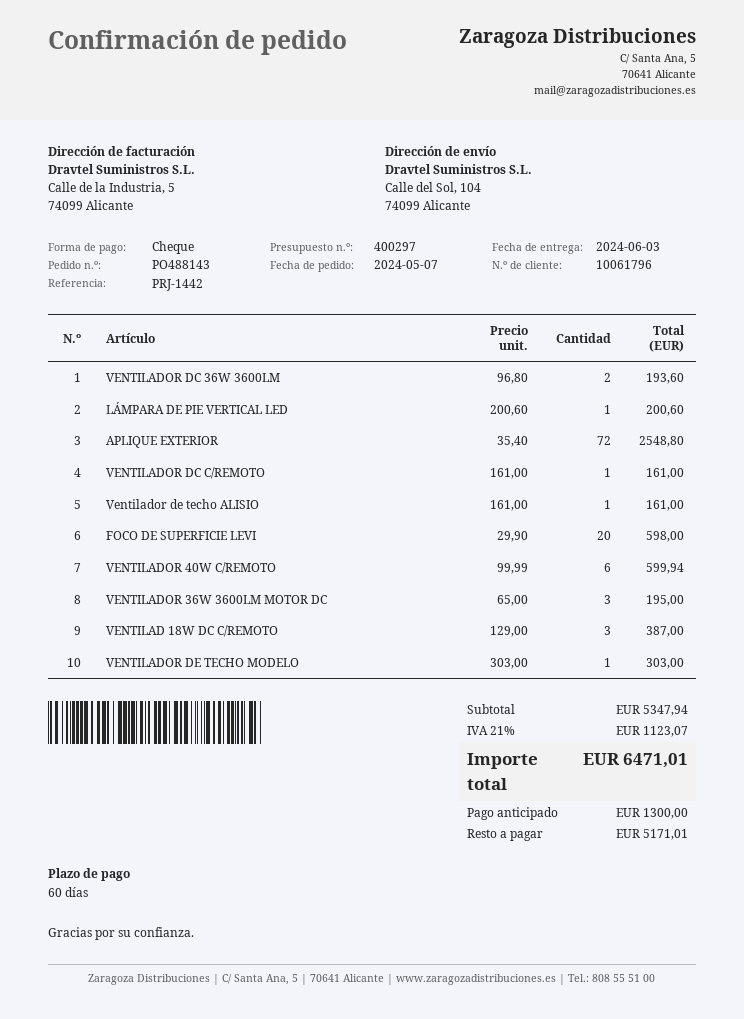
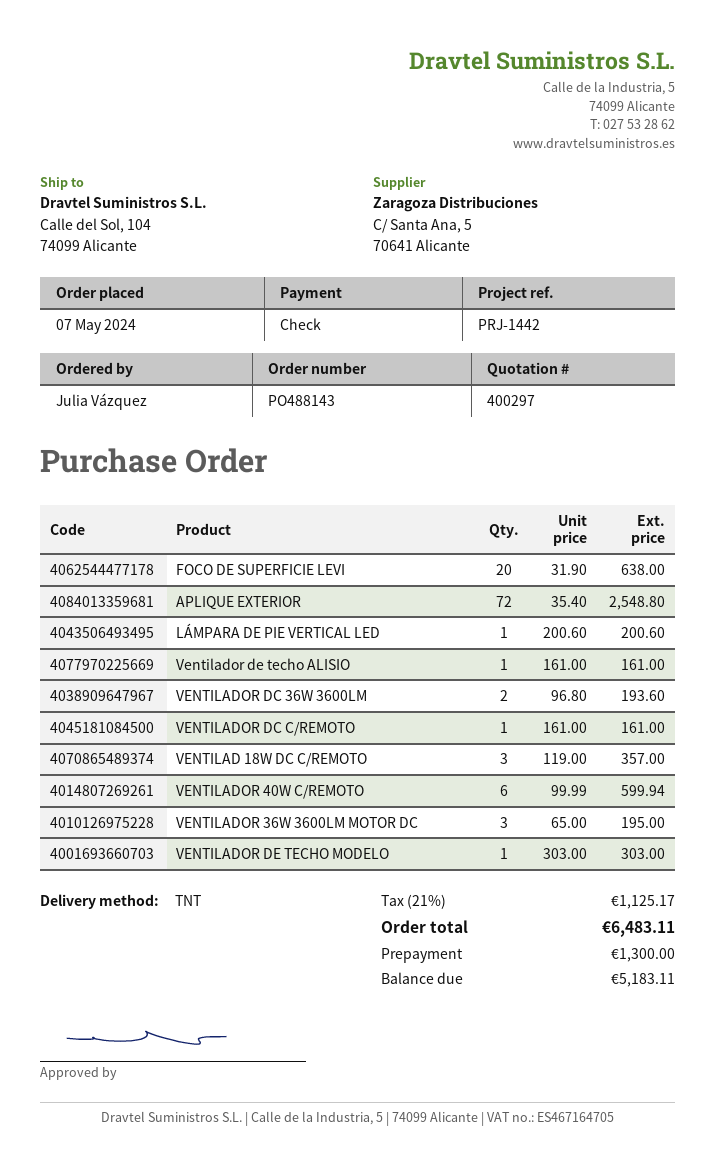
FOCO DE SUPERFICIE LEVI: 20 x 29.90 = 598.00 -> 20 x 31.90 = 638.00
VENTILAD 18W DC C/REMOTO: 3 x 129.00 = 387.00 -> 3 x 119.00 = 357.00
tax: 21% = 1123.07 -> 21% = 1125.17
total: 6471.01 -> 6483.11
balance: 5171.01 -> 5183.11

